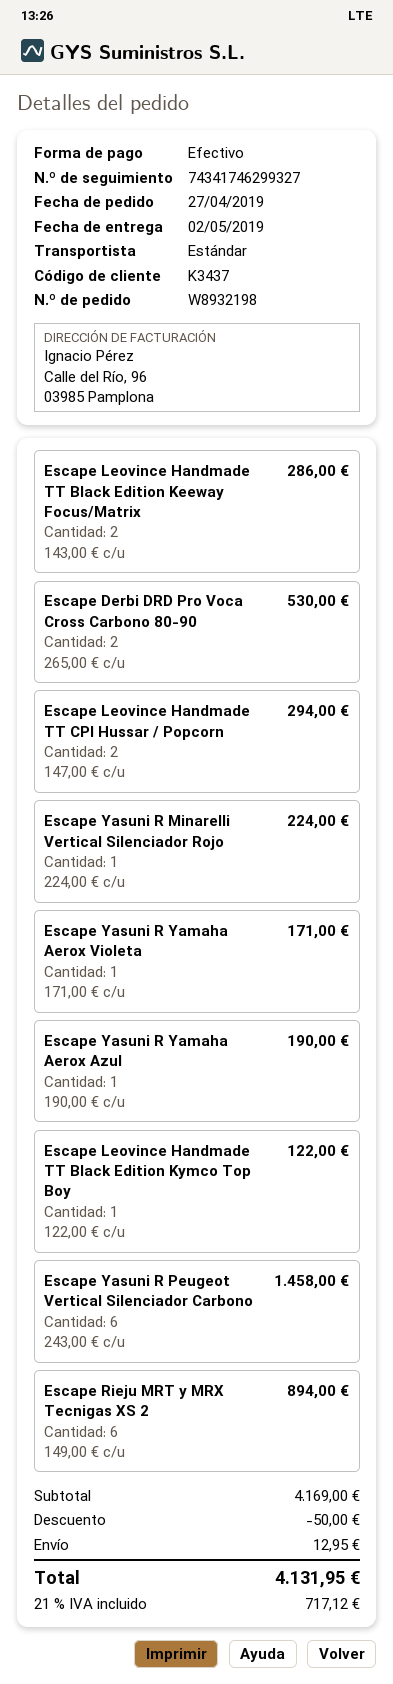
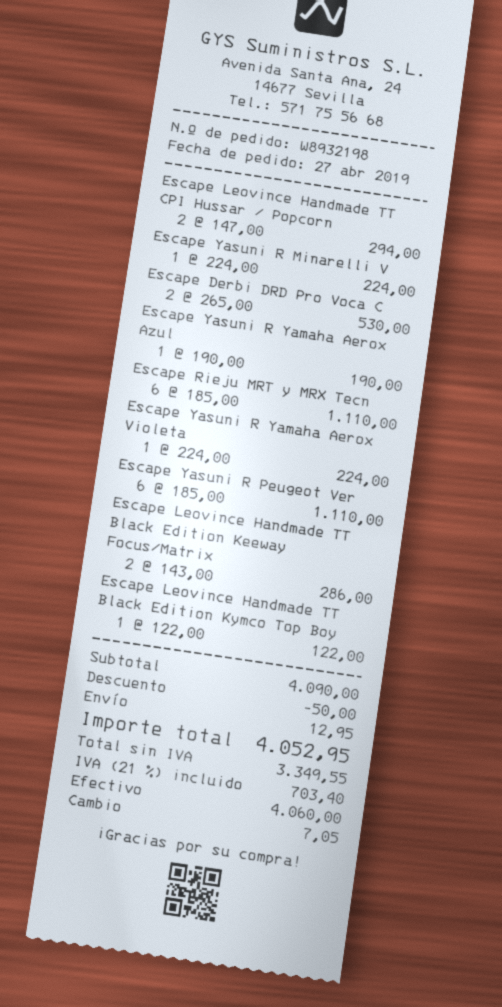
Escape Yasuni R Yamaha Aerox Violeta: 1 x 171.00 = 171.00 -> 1 x 224.00 = 224.00
Escape Yasuni R Peugeot Vertical Silenciador Carbono: 6 x 243.00 = 1458.00 -> 6 x 185.00 = 1110.00
Escape Rieju MRT y MRX Tecnigas XS 2: 6 x 149.00 = 894.00 -> 6 x 185.00 = 1110.00
subtotal: 4169.00 -> 4090.00
tax: 21% = 717.12 -> 21% = 703.40
total: 4131.95 -> 4052.95

